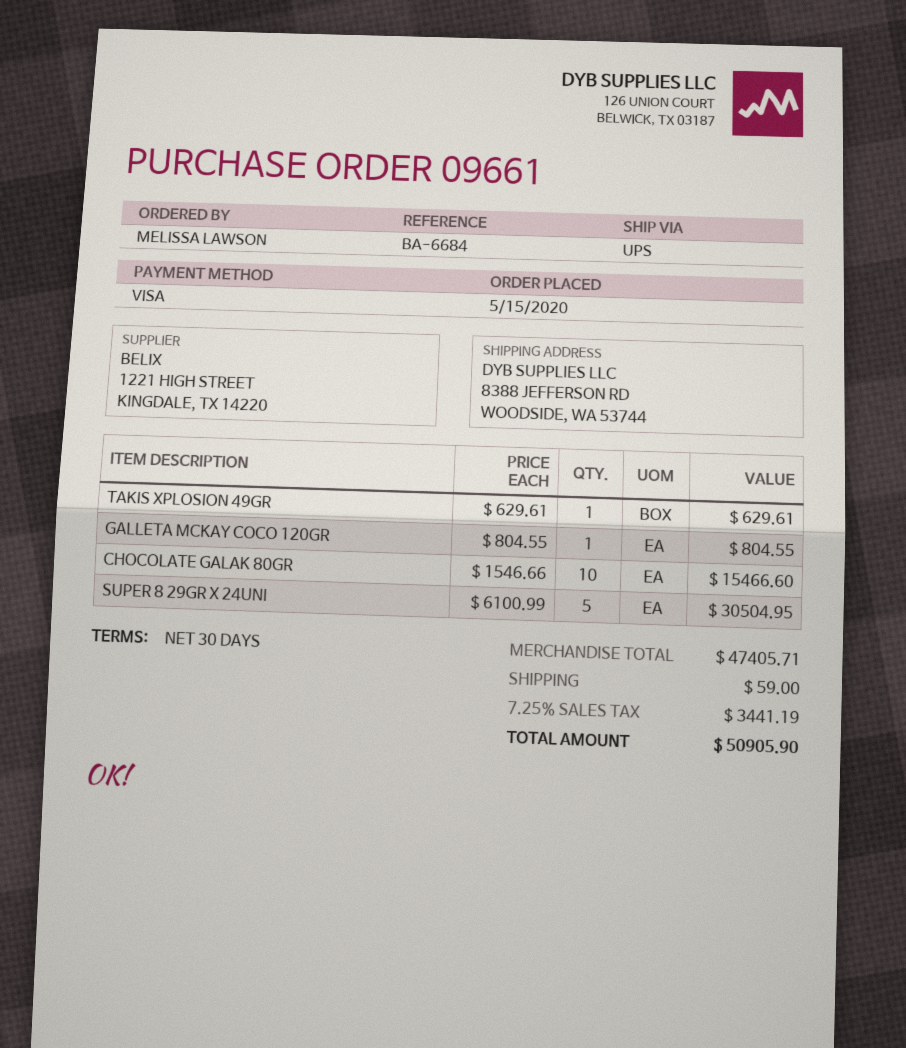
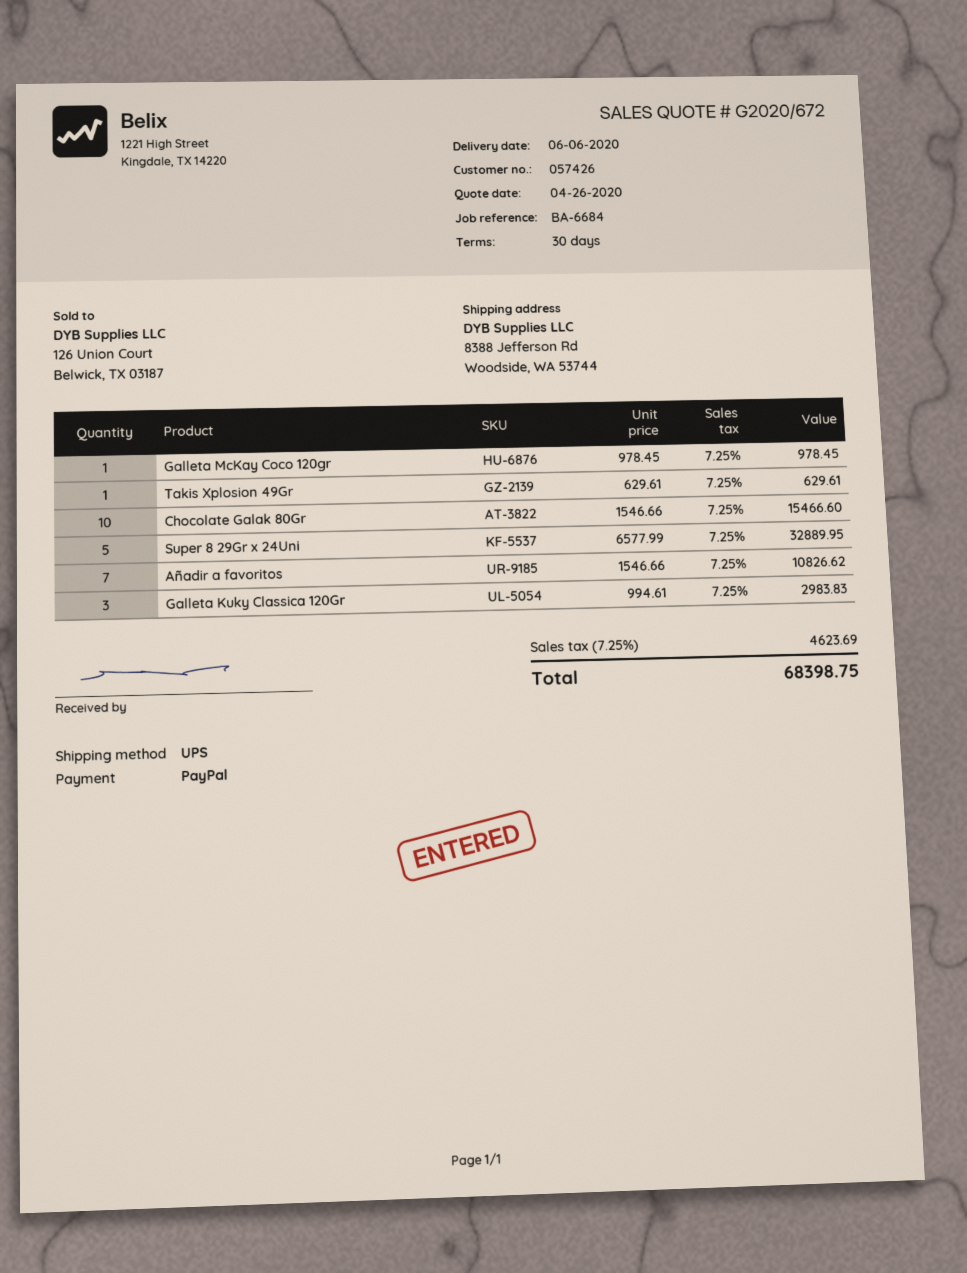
payment method: Visa -> PayPal
GALLETA MCKAY COCO 120GR: 1 x 804.55 = 804.55 -> 1 x 978.45 = 978.45
SUPER 8 29GR X 24UNI: 5 x 6100.99 = 30504.95 -> 5 x 6577.99 = 32889.95
Añadir a favoritos: none -> 7 x 1546.66 = 10826.62
Galleta Kuky Classica 120Gr: none -> 3 x 994.61 = 2983.83
shipping: 59.00 -> none
tax: 7.25% = 3441.19 -> 7.25% = 4623.69
total: 50905.90 -> 68398.75

